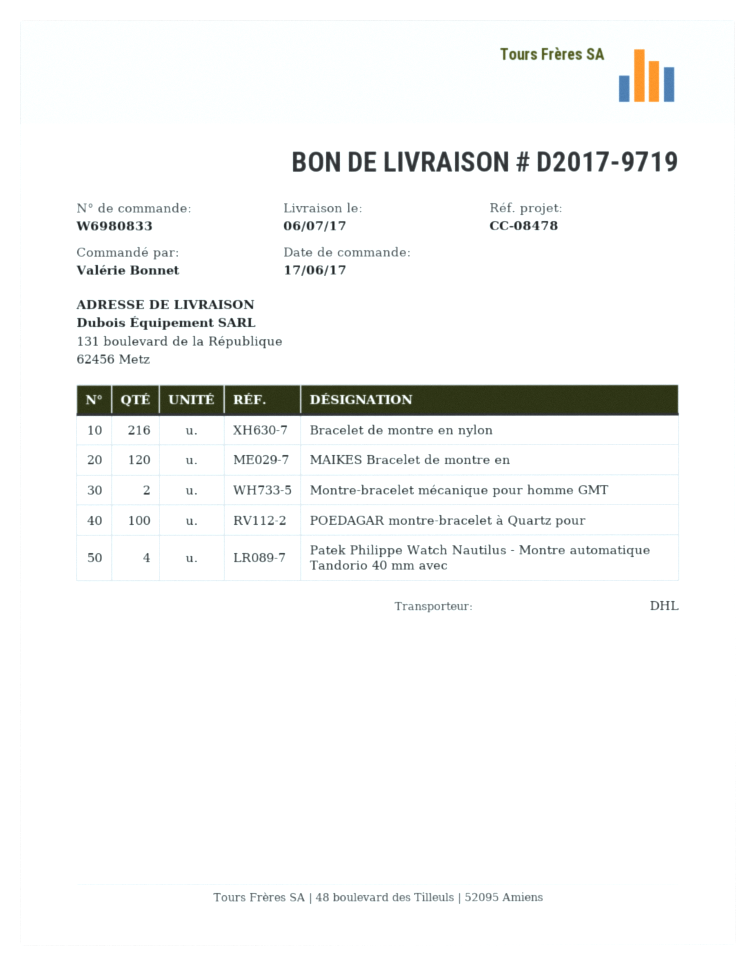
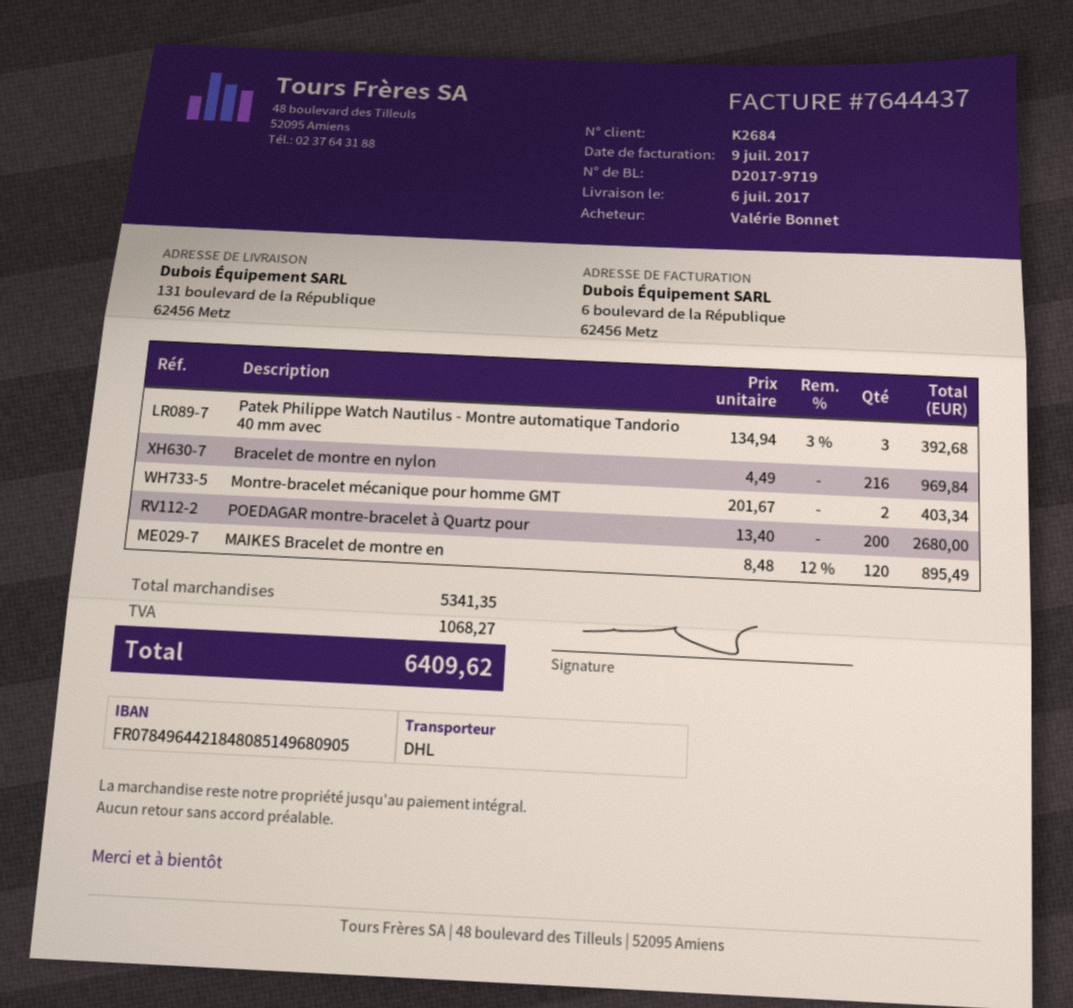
POEDAGAR montre-bracelet à Quartz pour: 100 -> 200
Patek Philippe Watch Nautilus - Montre automatique Tandorio 40 mm avec: 4 -> 3

